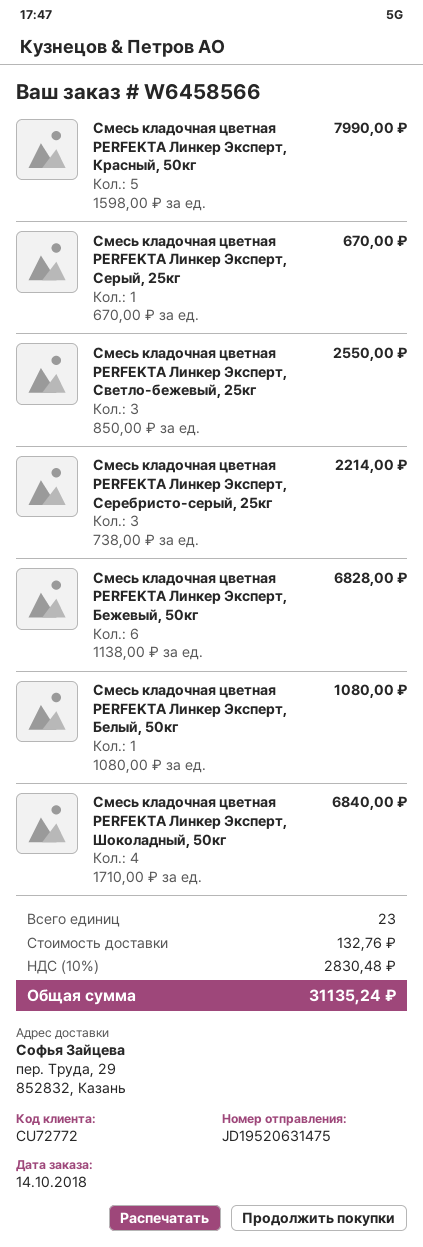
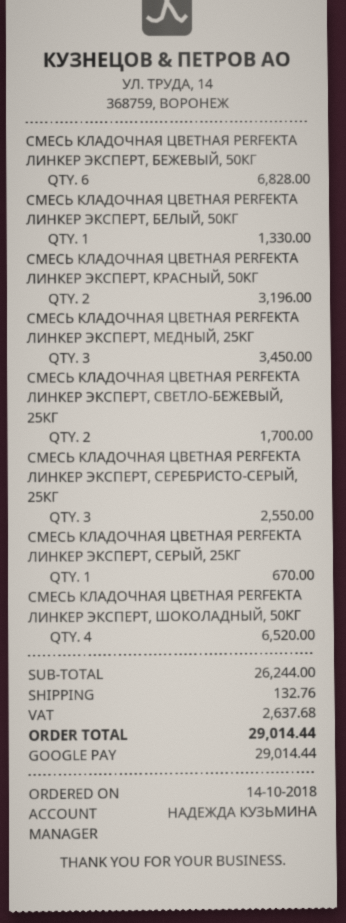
Смесь кладочная цветная PERFEKTA Линкер Эксперт, Красный, 50кг: 5 for 7990.00 -> 2 for 3196.00
Смесь кладочная цветная PERFEKTA Линкер Эксперт, Светло-бежевый, 25кг: 3 for 2550.00 -> 2 for 1700.00
Смесь кладочная цветная PERFEKTA Линкер Эксперт, Серебристо-серый, 25кг: 3 for 2214.00 -> 3 for 2550.00
Смесь кладочная цветная PERFEKTA Линкер Эксперт, Белый, 50кг: 1 for 1080.00 -> 1 for 1330.00
Смесь кладочная цветная PERFEKTA Линкер Эксперт, Шоколадный, 50кг: 4 for 6840.00 -> 4 for 6520.00
СМЕСЬ КЛАДОЧНАЯ ЦВЕТНАЯ PERFEKTA ЛИНКЕР ЭКСПЕРТ, МЕДНЫЙ, 25КГ: none -> 3 for 3450.00
tax: 2830.48 -> 2637.68
total: 31135.24 -> 29014.44

